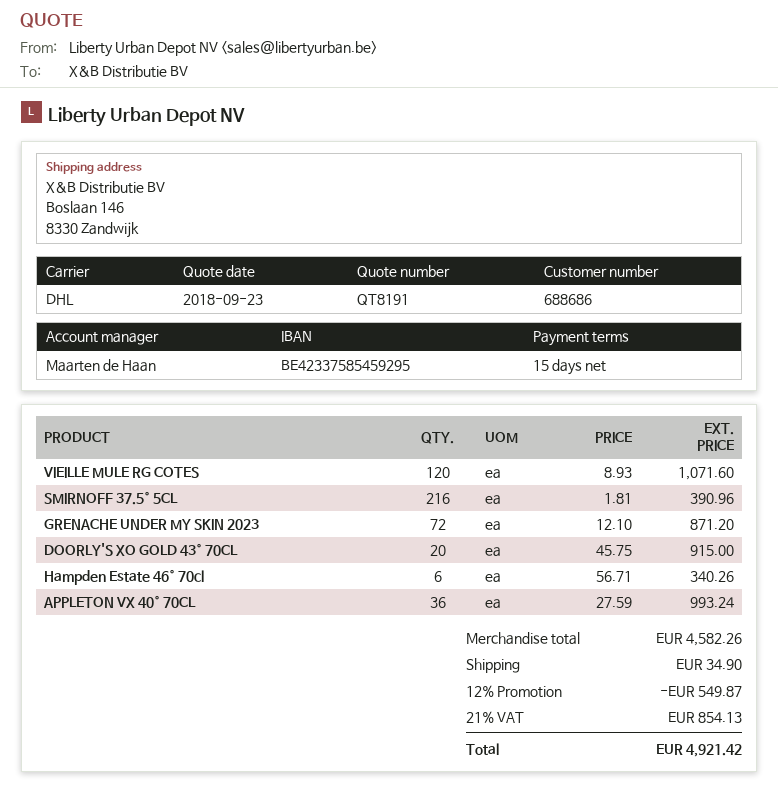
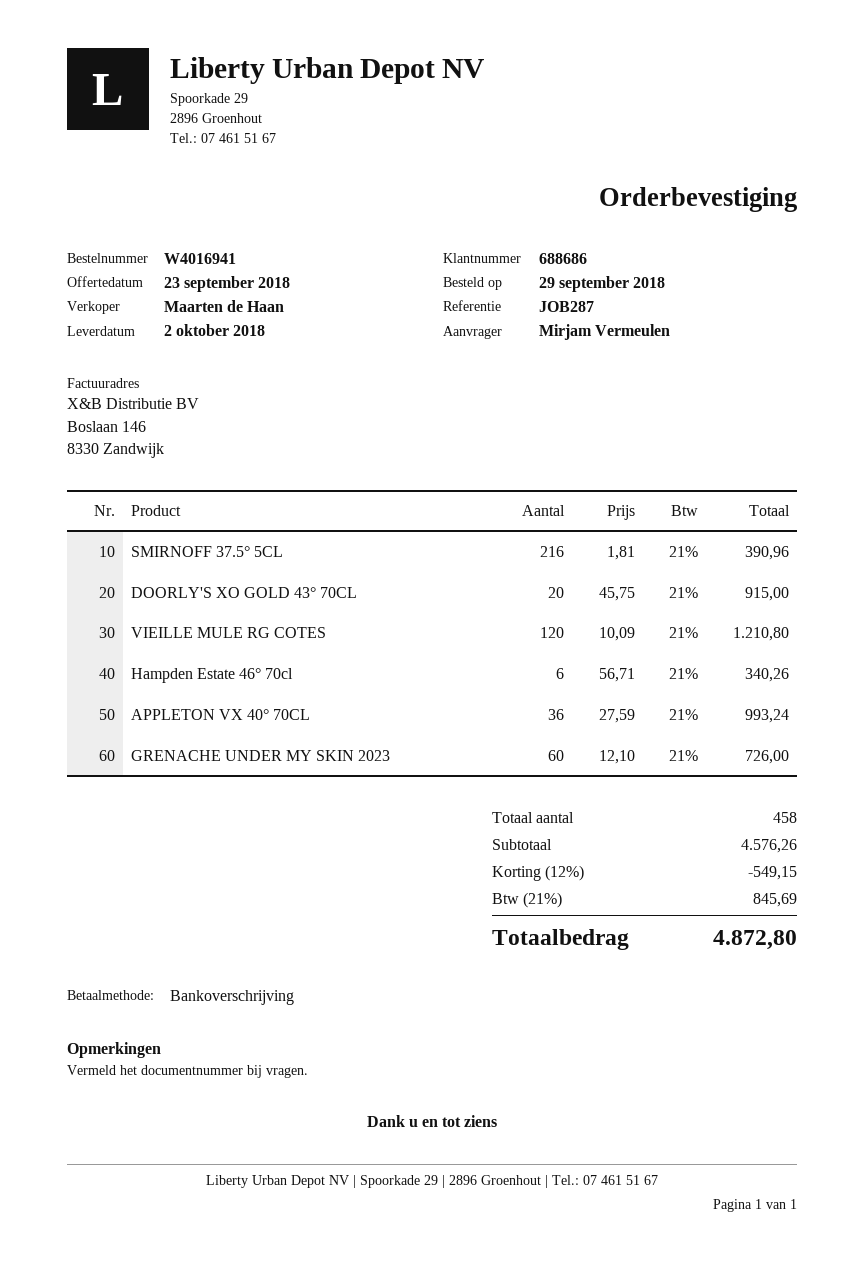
VIEILLE MULE RG COTES: 120 x 8.93 = 1071.60 -> 120 x 10.09 = 1210.80
GRENACHE UNDER MY SKIN 2023: 72 x 12.10 = 871.20 -> 60 x 12.10 = 726.00
subtotal: 4582.26 -> 4576.26
discount: 12% = 549.87 -> 12% = 549.15
shipping: 34.90 -> none
tax: 21% = 854.13 -> 21% = 845.69
total: 4921.42 -> 4872.80

